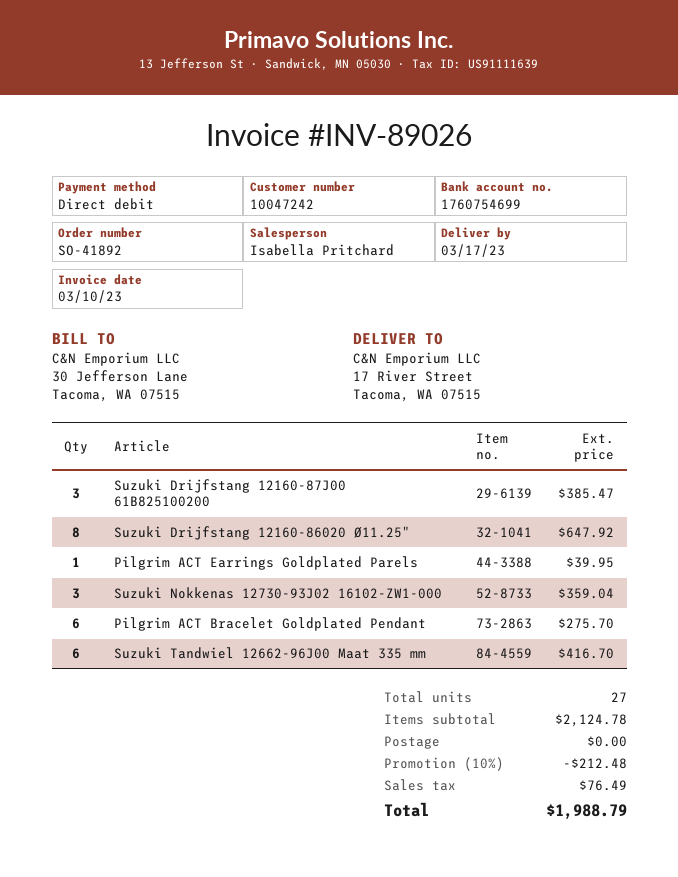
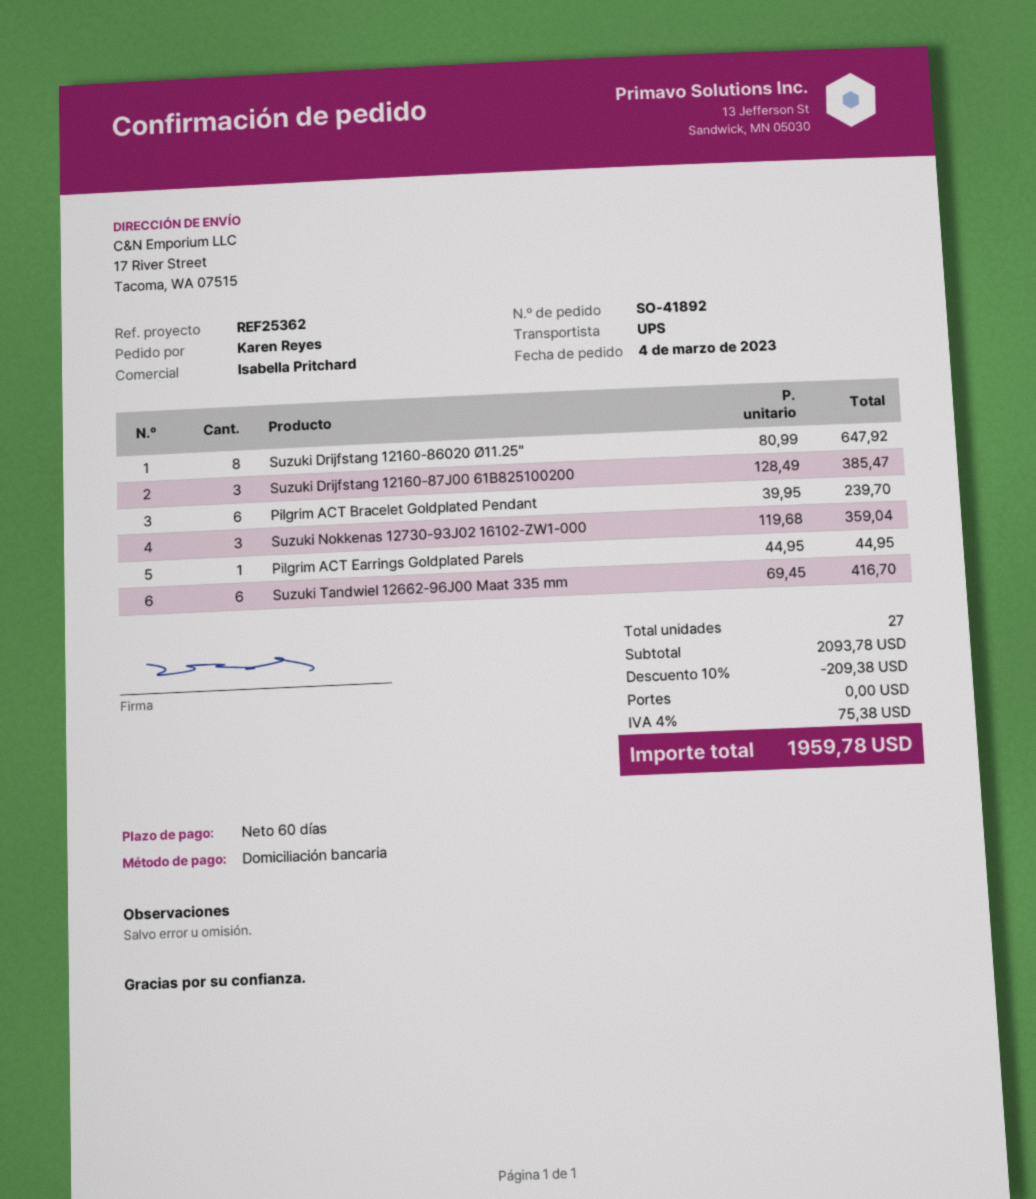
Pilgrim ACT Earrings Goldplated Parels: 1 for 39.95 -> 1 for 44.95
Pilgrim ACT Bracelet Goldplated Pendant: 6 for 275.70 -> 6 for 239.70
subtotal: 2124.78 -> 2093.78
discount: 10% = 212.48 -> 10% = 209.38
tax: 76.49 -> 75.38
total: 1988.79 -> 1959.78

